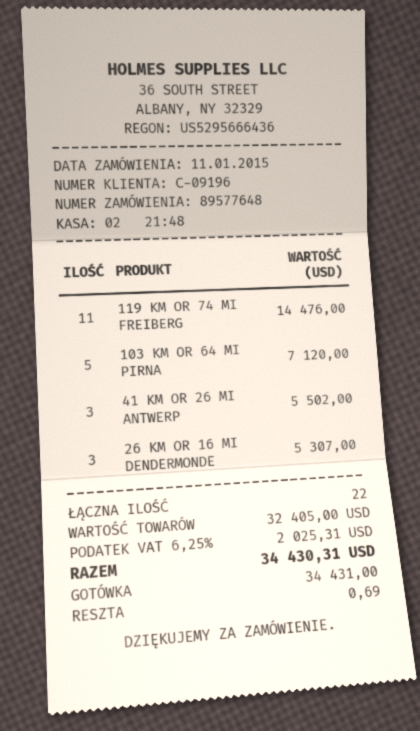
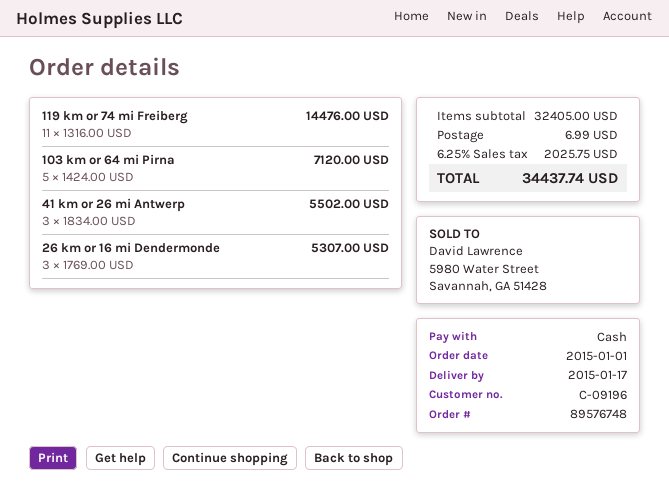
order number: 89577648 -> 89576748
order date: 2015-01-11 -> 2015-01-01
shipping: none -> 6.99
tax: 6.25% = 2025.31 -> 6.25% = 2025.75
total: 34430.31 -> 34437.74

